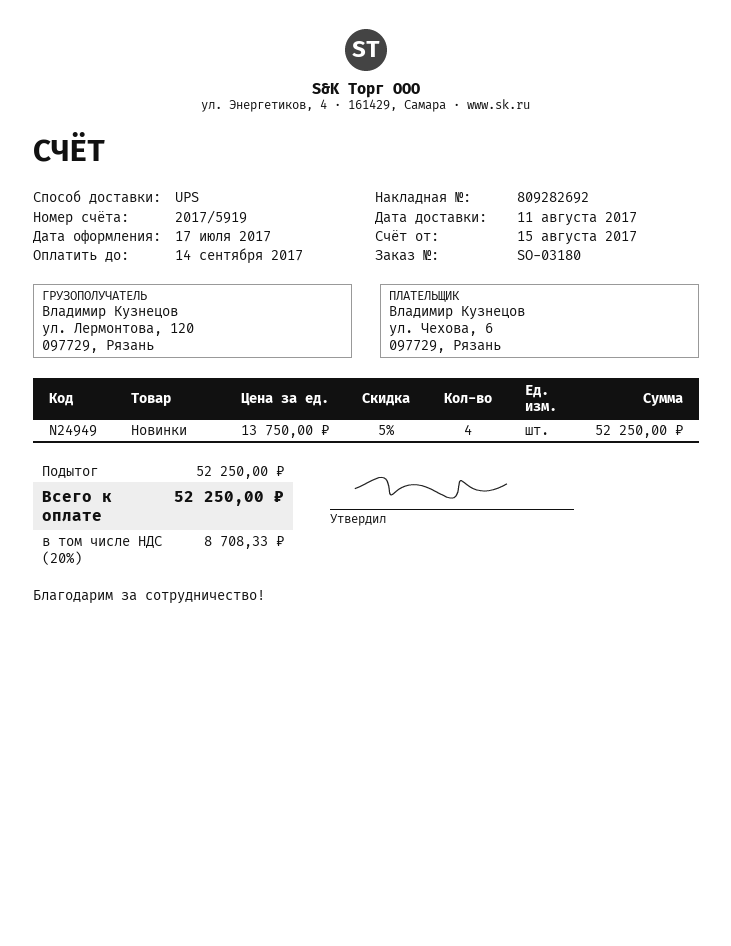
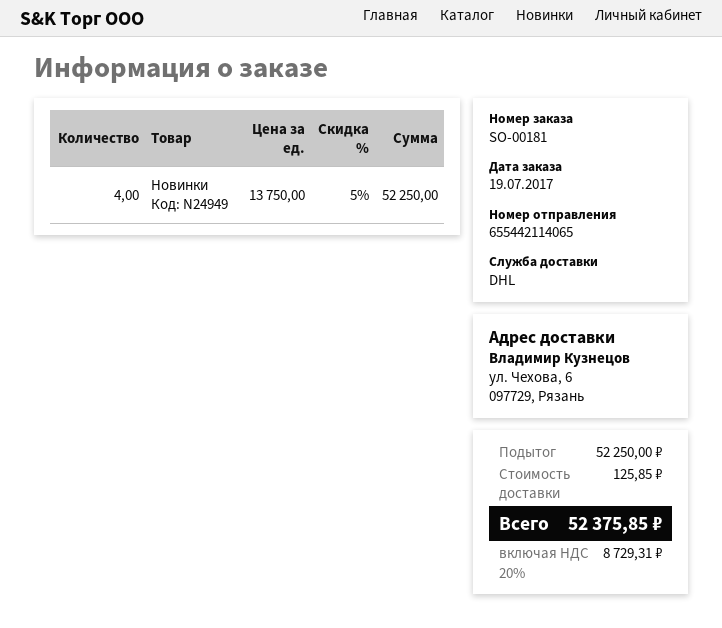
order number: SO-03180 -> SO-00181
order date: 2017-07-17 -> 2017-07-19
shipping method: UPS -> DHL
ship to: ул. Лермонтова, 120, 097729, Рязань -> ул. Чехова, 6, 097729, Рязань
shipping: none -> 125.85
tax: 20% = 8708.33 -> 20% = 8729.31
total: 52250.00 -> 52375.85

